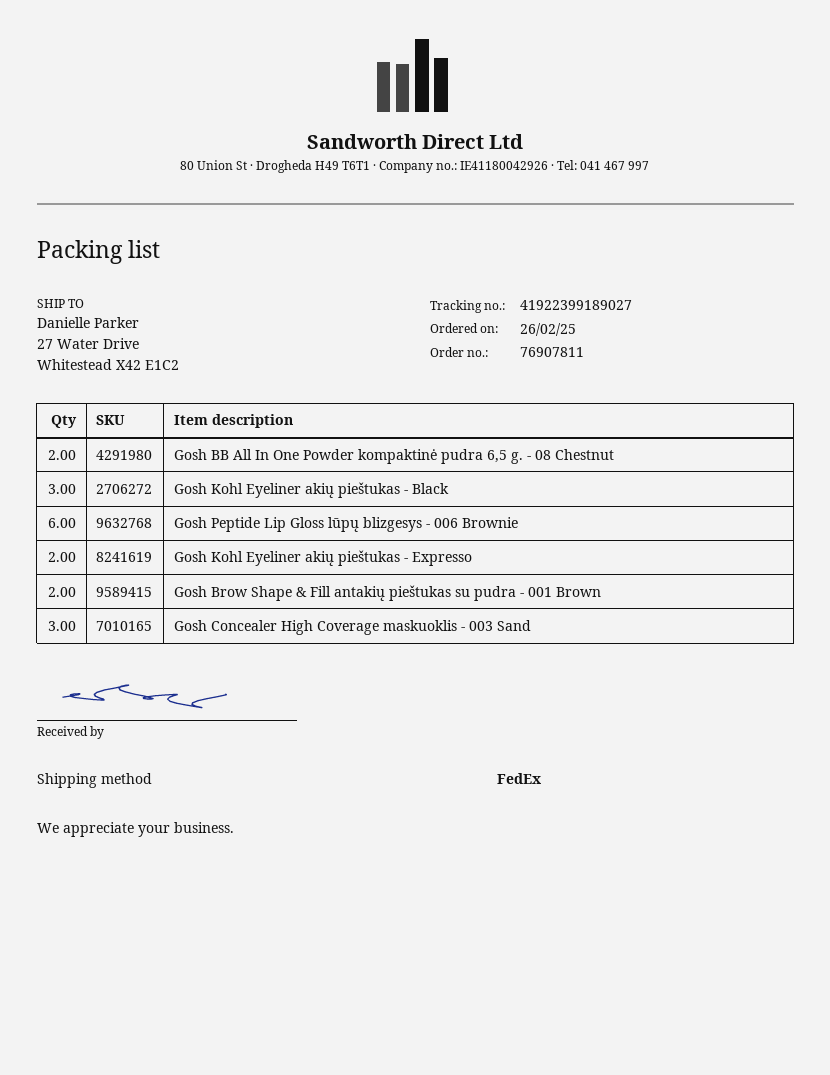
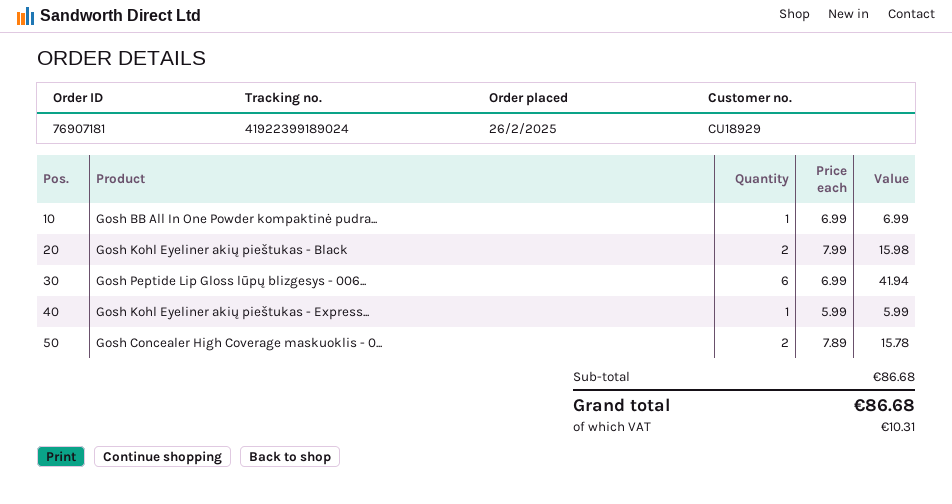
order number: 76907811 -> 76907181
tracking number: 41922399189027 -> 41922399189024
Gosh BB All In One Powder kompaktinė pudra 6,5 g. - 08 Chestnut: 2 -> 1
Gosh Kohl Eyeliner akių pieštukas - Black: 3 -> 2
Gosh Kohl Eyeliner akių pieštukas - Expresso: 2 -> 1
Gosh Brow Shape & Fill antakių pieštukas su pudra - 001 Brown: 2 -> none
Gosh Concealer High Coverage maskuoklis - 003 Sand: 3 -> 2

